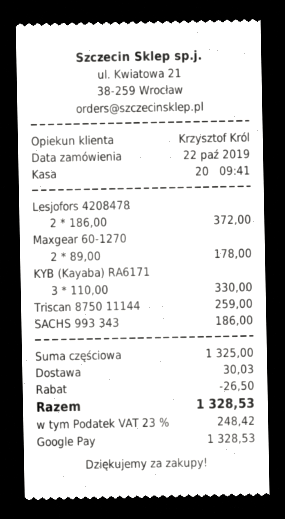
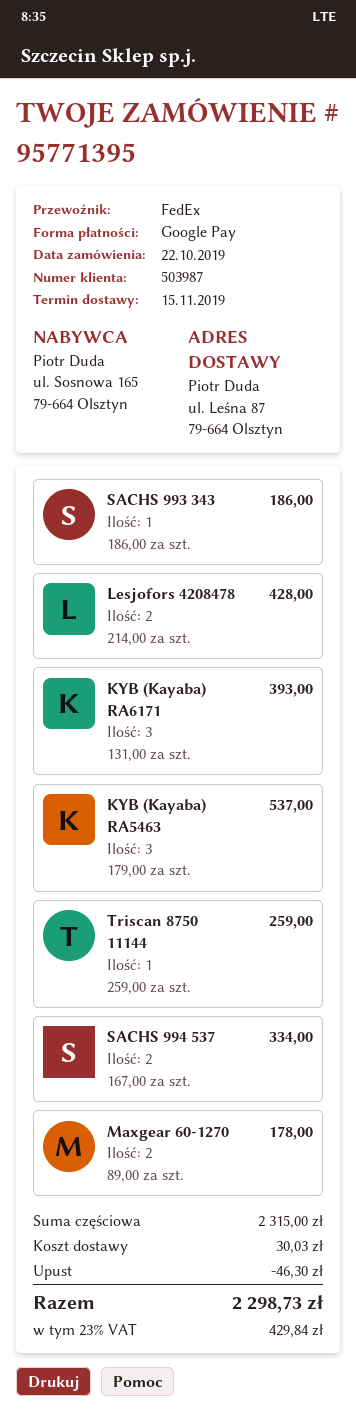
Lesjofors 4208478: 2 x 186.00 = 372.00 -> 2 x 214.00 = 428.00
KYB (Kayaba) RA6171: 3 x 110.00 = 330.00 -> 3 x 131.00 = 393.00
KYB (Kayaba) RA5463: none -> 3 x 179.00 = 537.00
SACHS 994 537: none -> 2 x 167.00 = 334.00
subtotal: 1325.00 -> 2315.00
discount: 26.50 -> 46.30
tax: 23% = 248.42 -> 23% = 429.84
total: 1328.53 -> 2298.73

